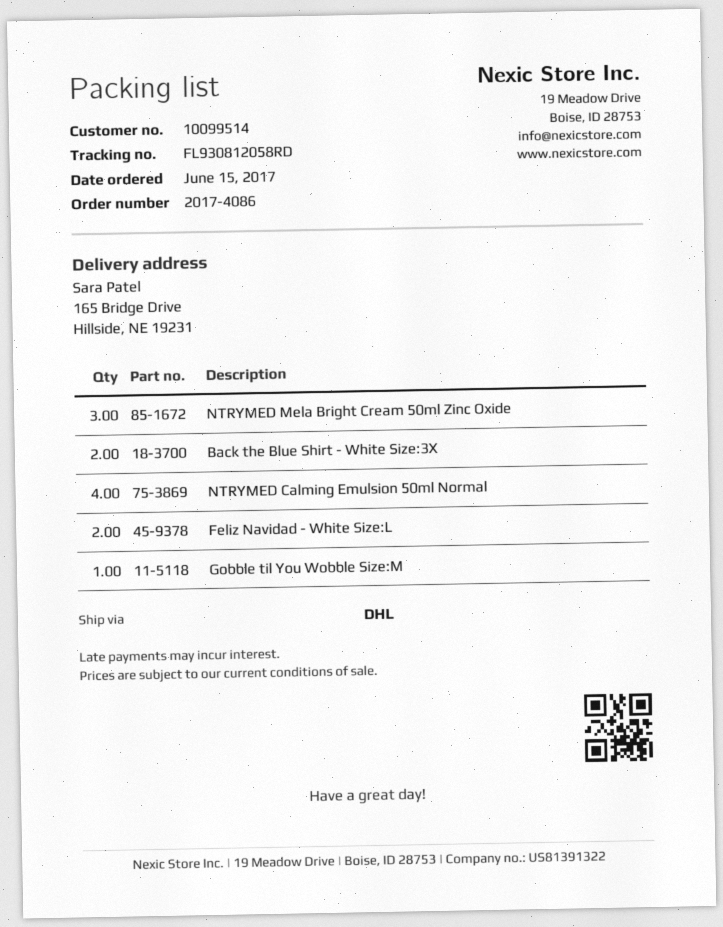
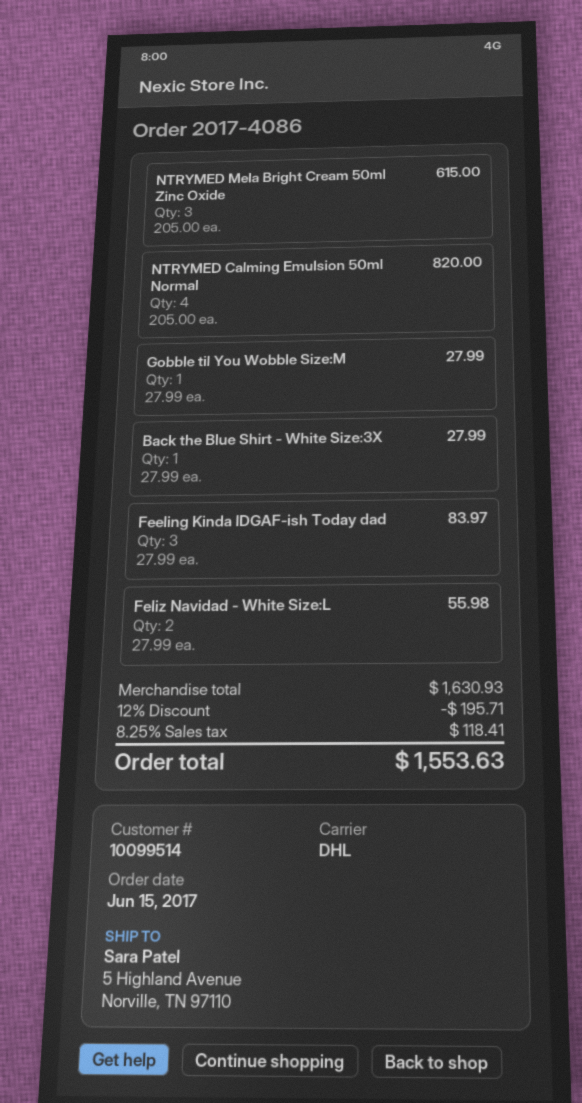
ship to: 165 Bridge Drive, Hillside, NE 19231 -> 5 Highland Avenue, Norville, TN 97110
Back the Blue Shirt - White Size:3X: 2 -> 1
Feeling Kinda IDGAF-ish Today dad: none -> 3

